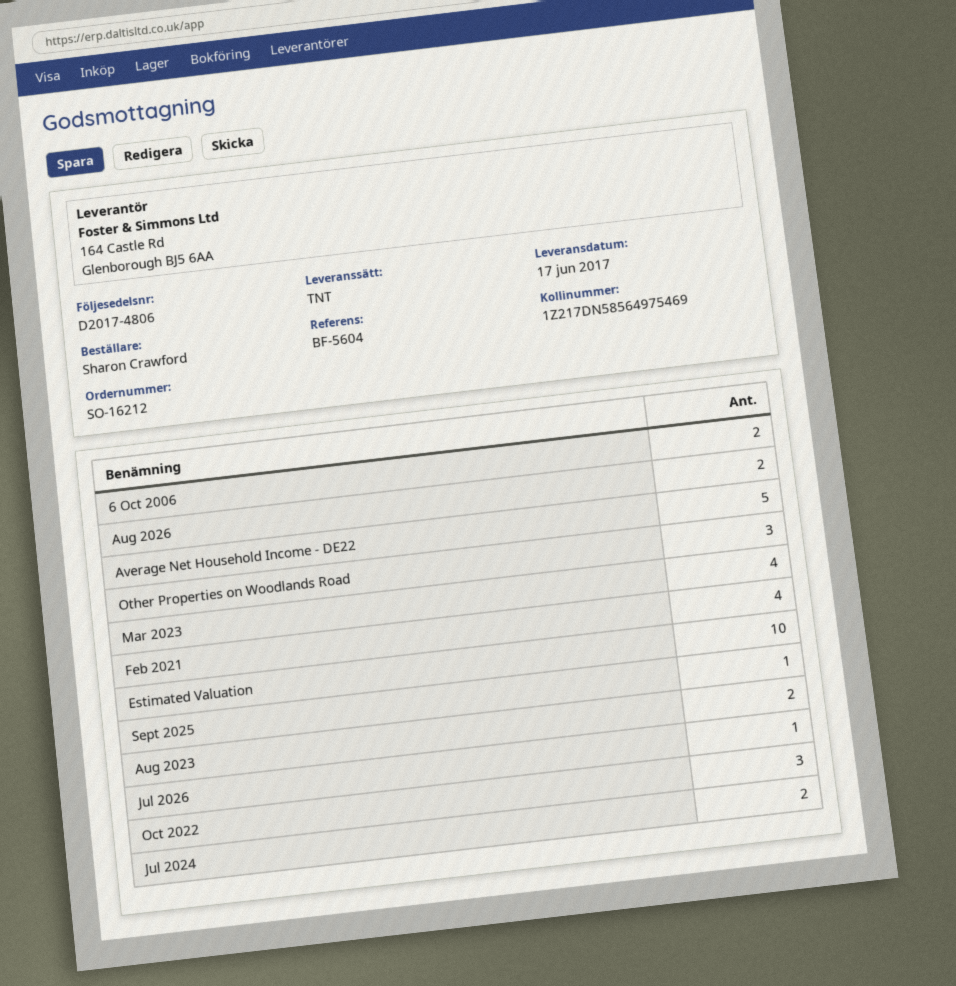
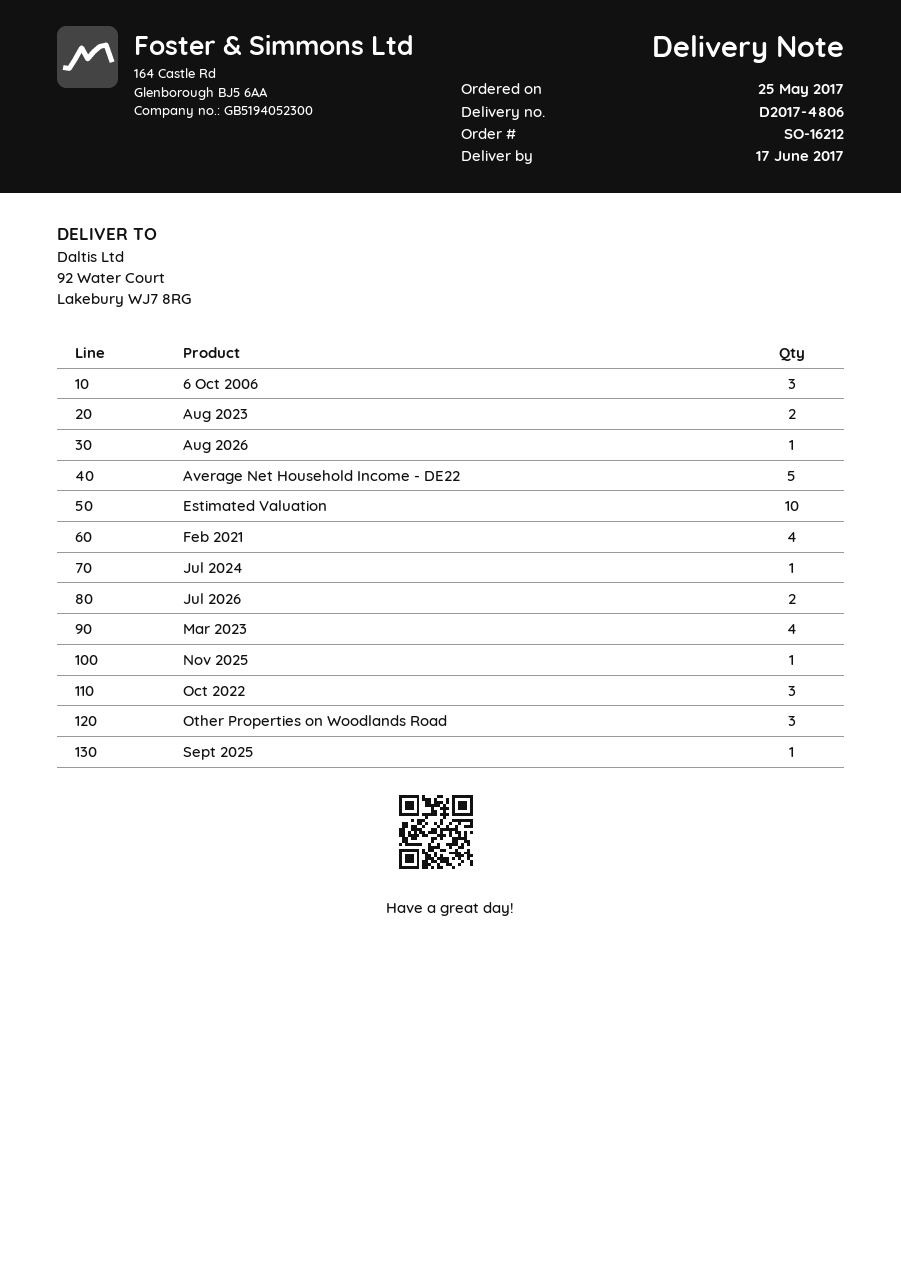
6 Oct 2006: 2 -> 3
Aug 2026: 2 -> 1
Jul 2026: 1 -> 2
Jul 2024: 2 -> 1
Nov 2025: none -> 1

